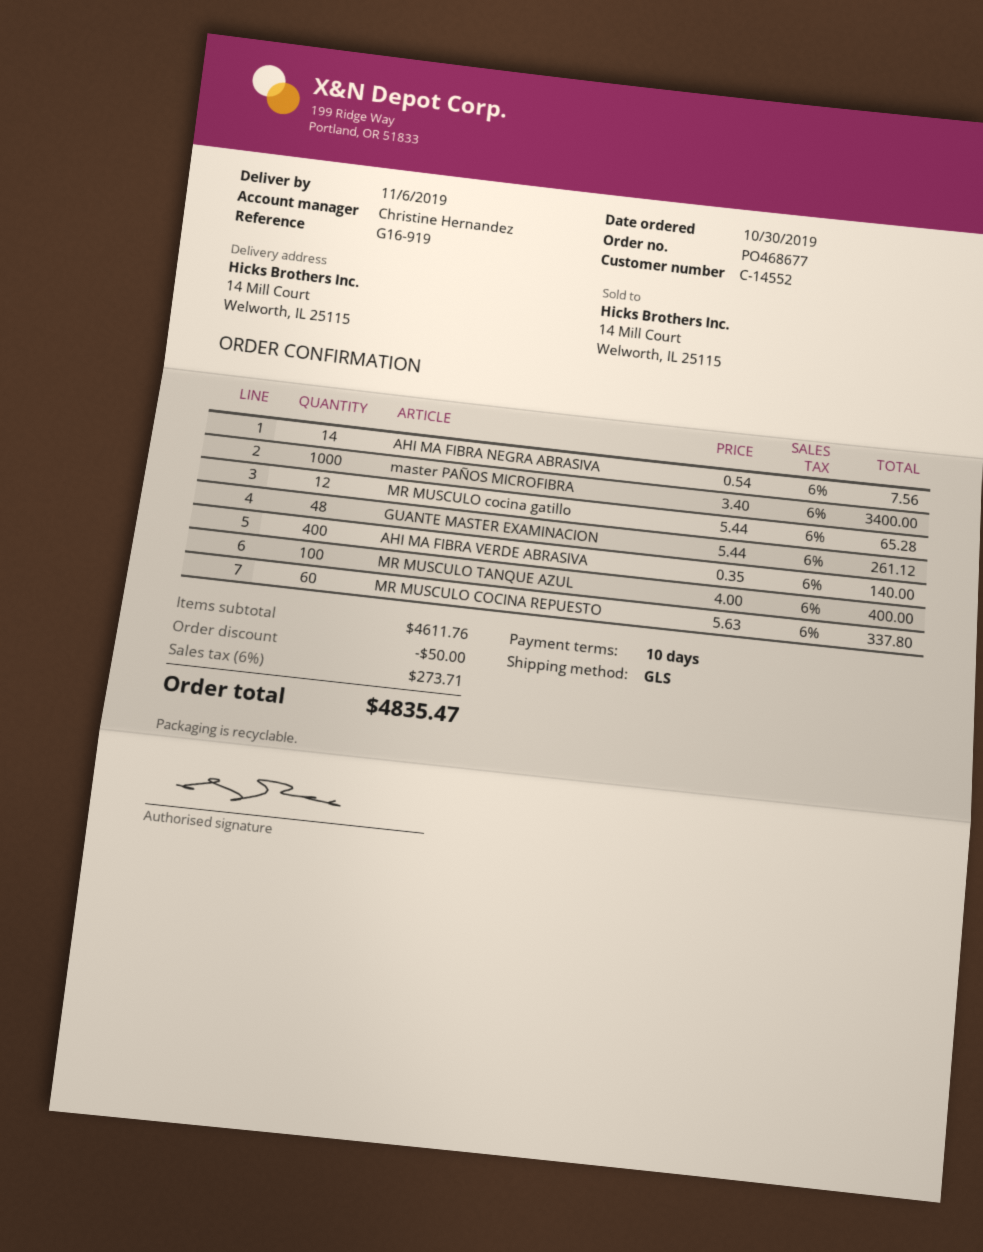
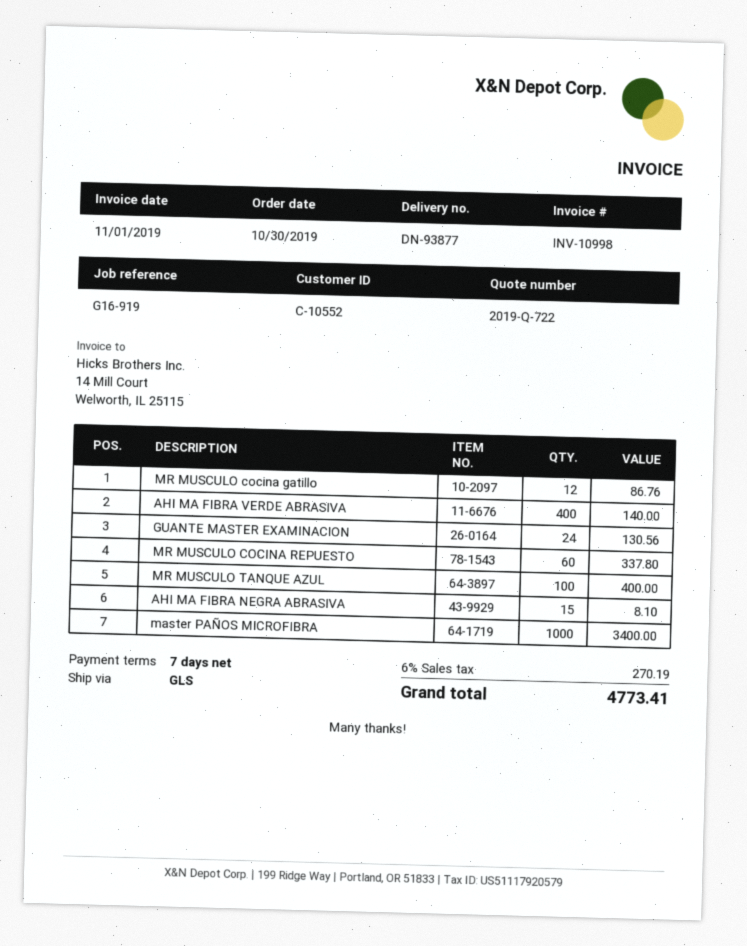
payment terms: 10 days -> 7 days
customer number: C-14552 -> C-10552
AHI MA FIBRA NEGRA ABRASIVA: 14 for 7.56 -> 15 for 8.10
MR MUSCULO cocina gatillo: 12 for 65.28 -> 12 for 86.76
GUANTE MASTER EXAMINACION: 48 for 261.12 -> 24 for 130.56
discount: 50.00 -> none
tax: 6% = 273.71 -> 6% = 270.19
total: 4835.47 -> 4773.41

